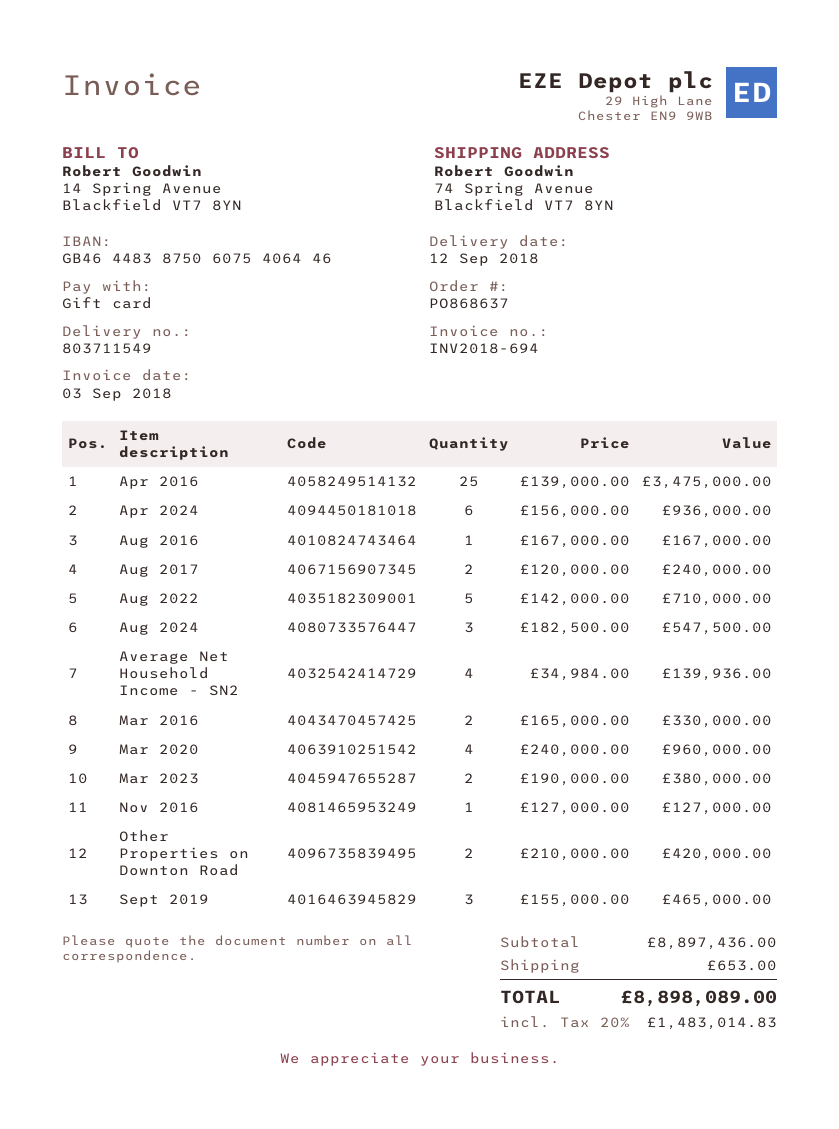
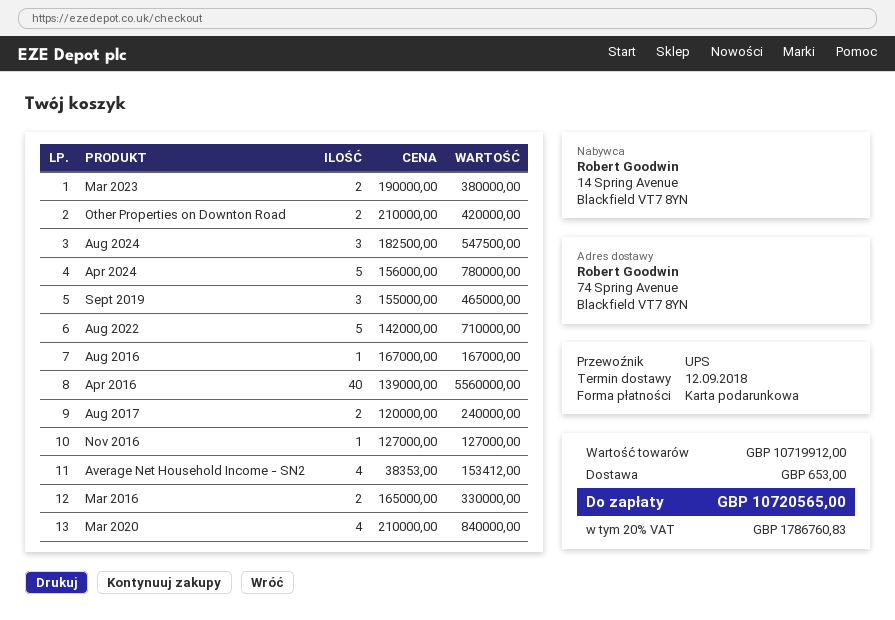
Apr 2016: 25 x 139000.00 = 3475000.00 -> 40 x 139000.00 = 5560000.00
Apr 2024: 6 x 156000.00 = 936000.00 -> 5 x 156000.00 = 780000.00
Average Net Household Income - SN2: 4 x 34984.00 = 139936.00 -> 4 x 38353.00 = 153412.00
Mar 2020: 4 x 240000.00 = 960000.00 -> 4 x 210000.00 = 840000.00
subtotal: 8897436.00 -> 10719912.00
tax: 20% = 1483014.83 -> 20% = 1786760.83
total: 8898089.00 -> 10720565.00

